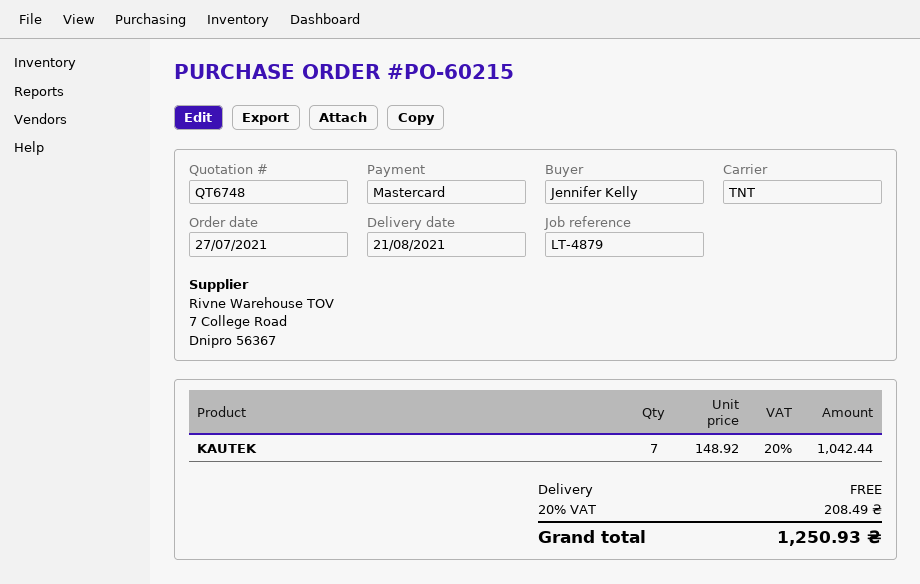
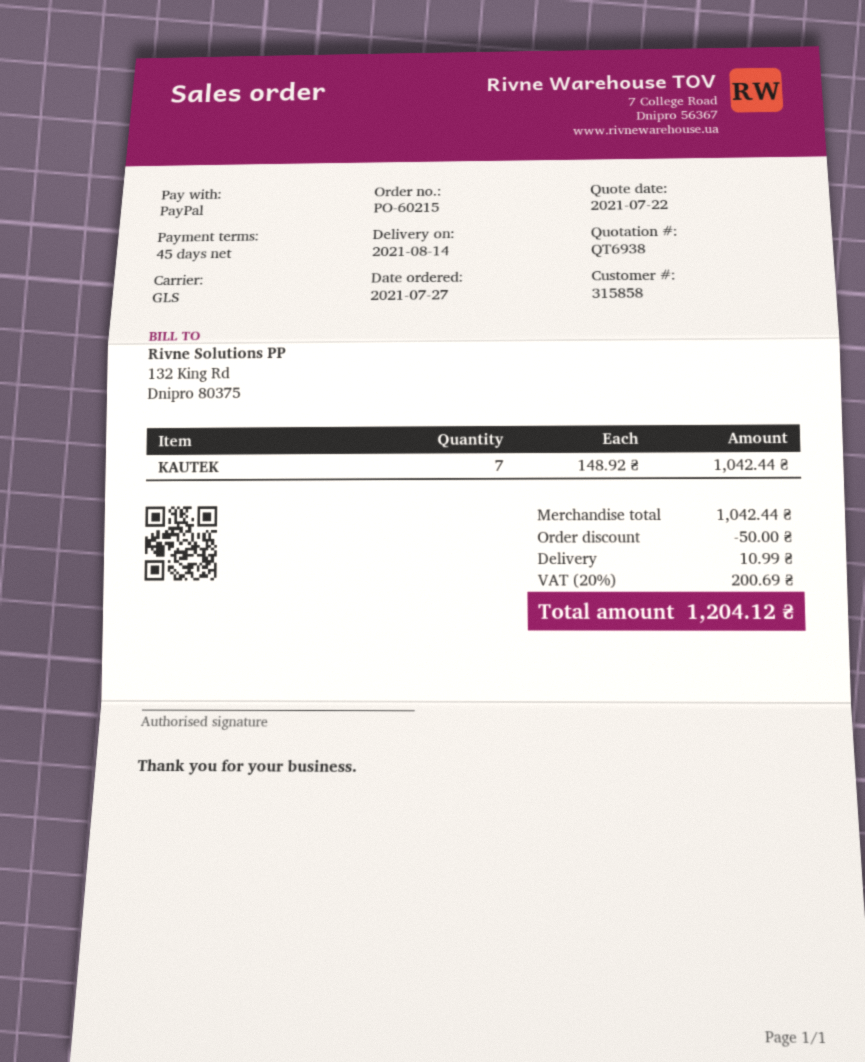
quote number: QT6748 -> QT6938
delivery date: 2021-08-21 -> 2021-08-14
payment method: Mastercard -> PayPal
shipping method: TNT -> GLS
discount: none -> 50.00
shipping: 0.00 -> 10.99
tax: 20% = 208.49 -> 20% = 200.69
total: 1250.93 -> 1204.12

